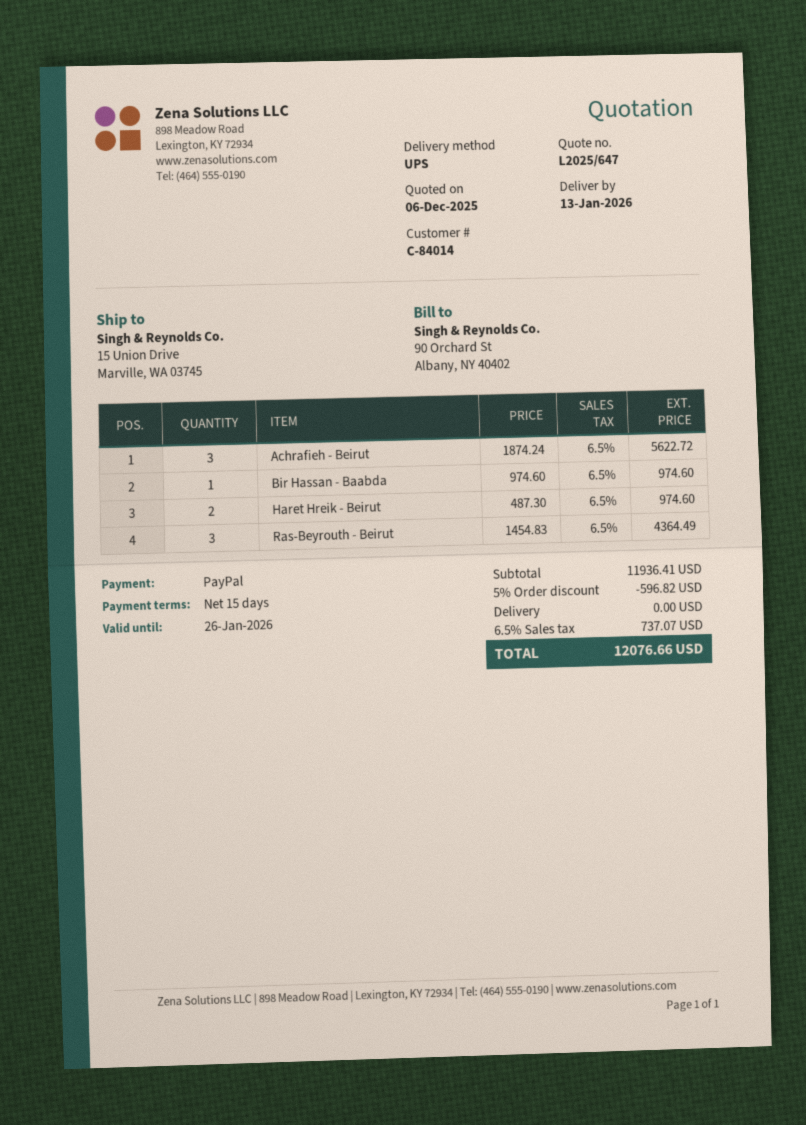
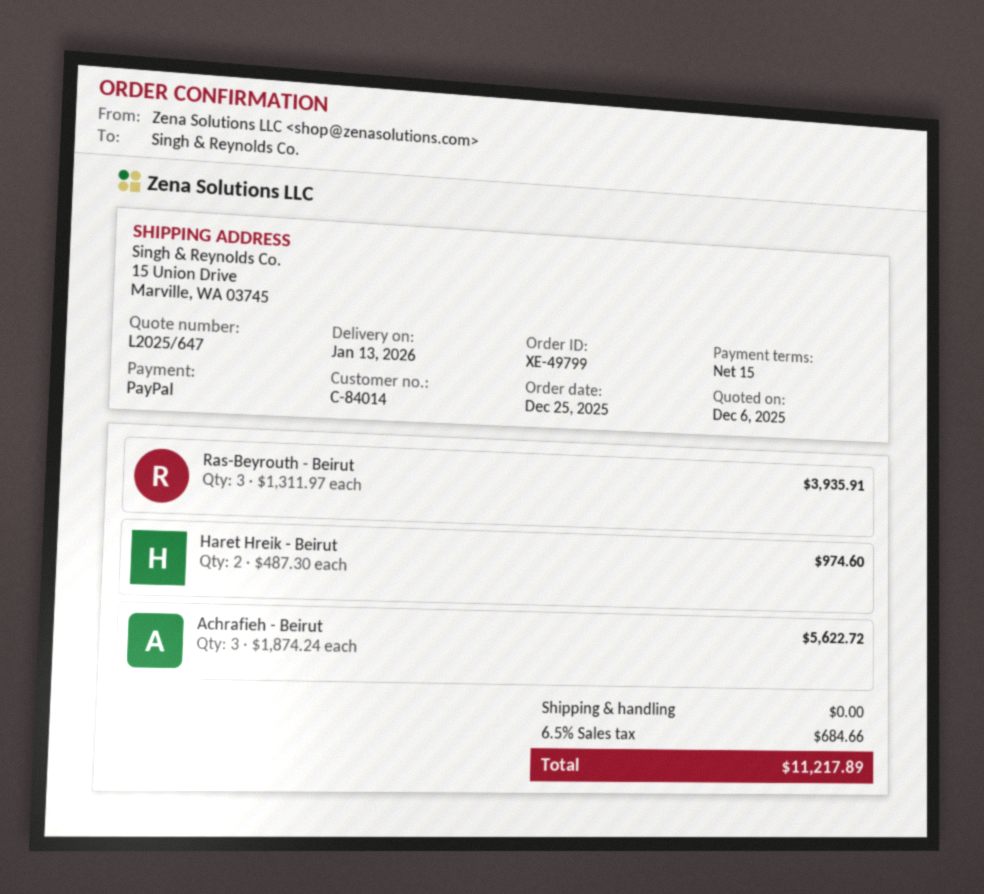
Bir Hassan - Baabda: 1 x 974.60 = 974.60 -> none
Ras-Beyrouth - Beirut: 3 x 1454.83 = 4364.49 -> 3 x 1311.97 = 3935.91
discount: 5% = 596.82 -> none
tax: 6.5% = 737.07 -> 6.5% = 684.66
total: 12076.66 -> 11217.89

